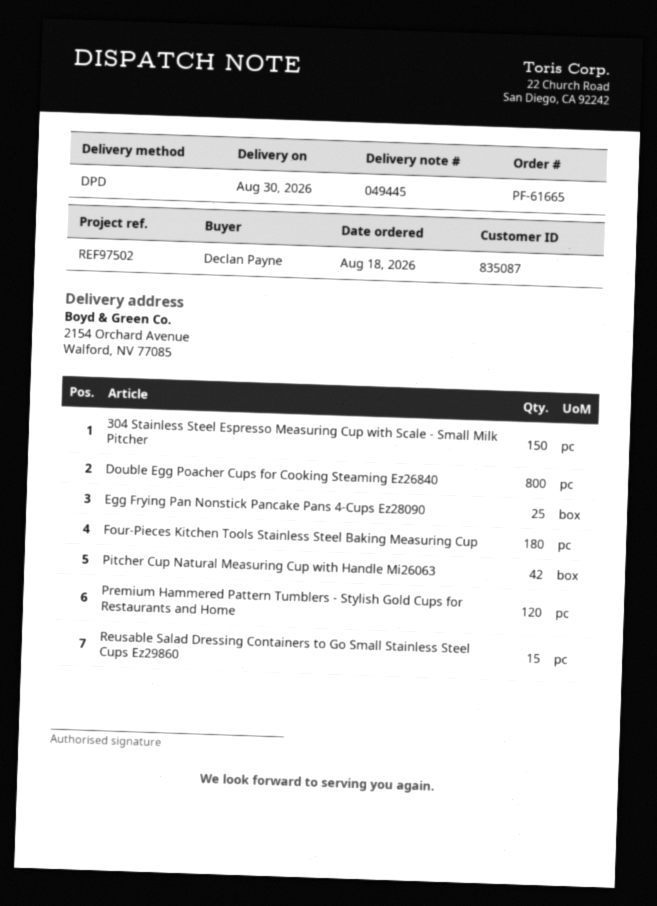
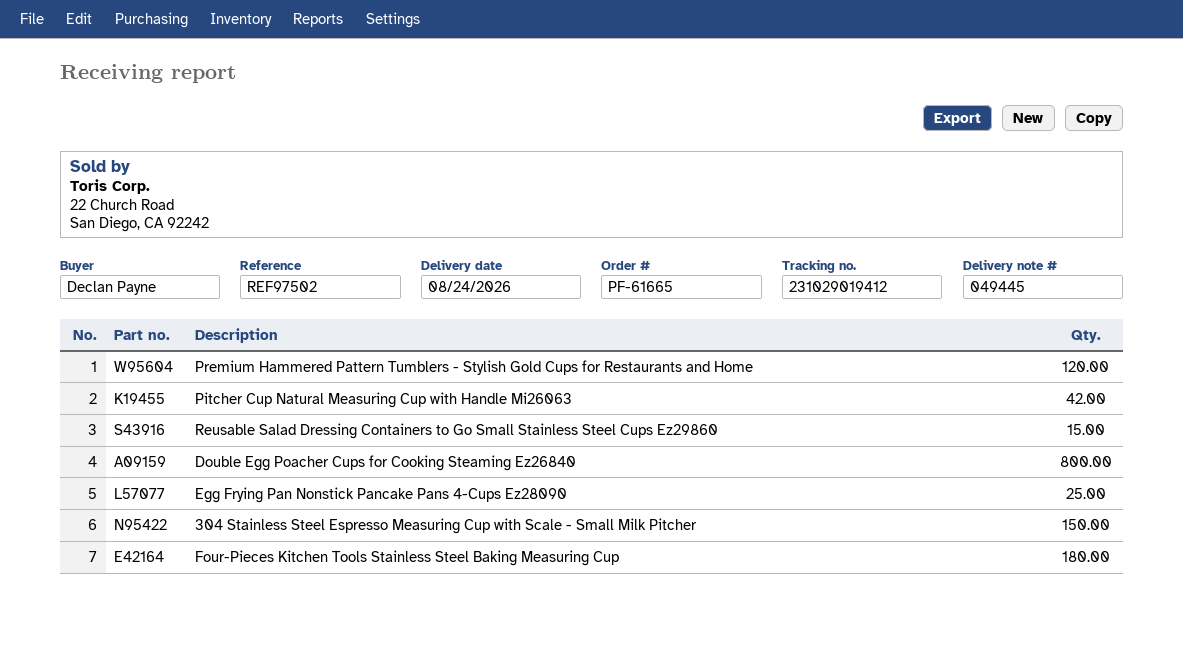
delivery date: 2026-08-30 -> 2026-08-24

